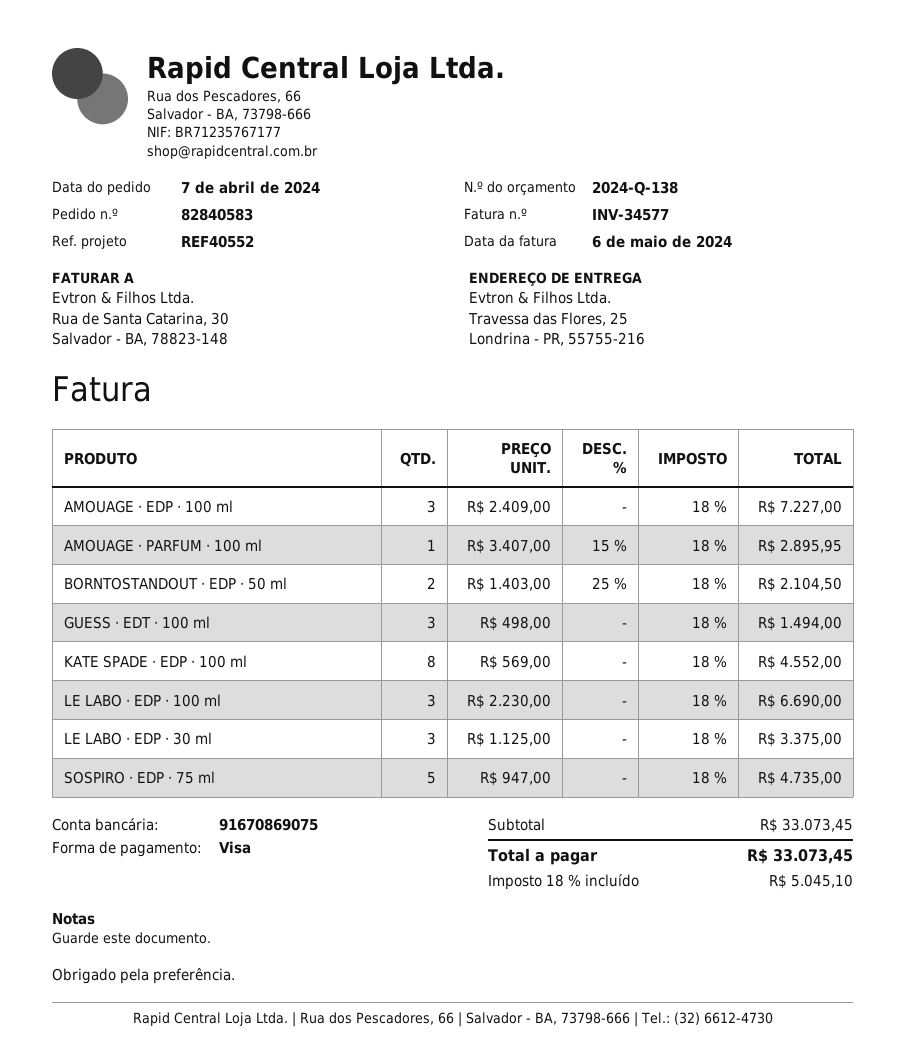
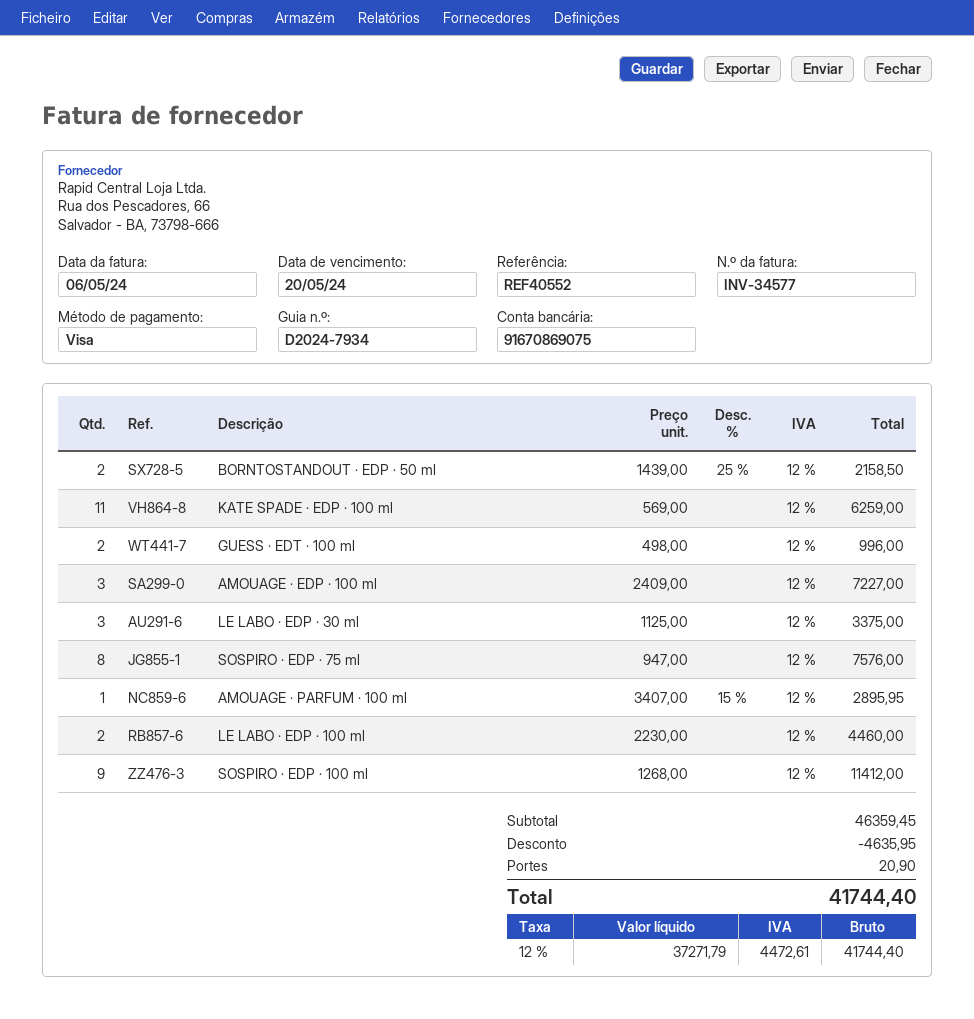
BORNTOSTANDOUT · EDP · 50 ml: 2 x 1403.00 - 25% = 2104.50 -> 2 x 1439.00 - 25% = 2158.50
GUESS · EDT · 100 ml: 3 x 498.00 = 1494.00 -> 2 x 498.00 = 996.00
KATE SPADE · EDP · 100 ml: 8 x 569.00 = 4552.00 -> 11 x 569.00 = 6259.00
LE LABO · EDP · 100 ml: 3 x 2230.00 = 6690.00 -> 2 x 2230.00 = 4460.00
SOSPIRO · EDP · 75 ml: 5 x 947.00 = 4735.00 -> 8 x 947.00 = 7576.00
SOSPIRO · EDP · 100 ml: none -> 9 x 1268.00 = 11412.00
subtotal: 33073.45 -> 46359.45
discount: none -> 4635.95
shipping: none -> 20.90
tax: 18% = 5045.10 -> 12% = 4472.61
total: 33073.45 -> 41744.40

